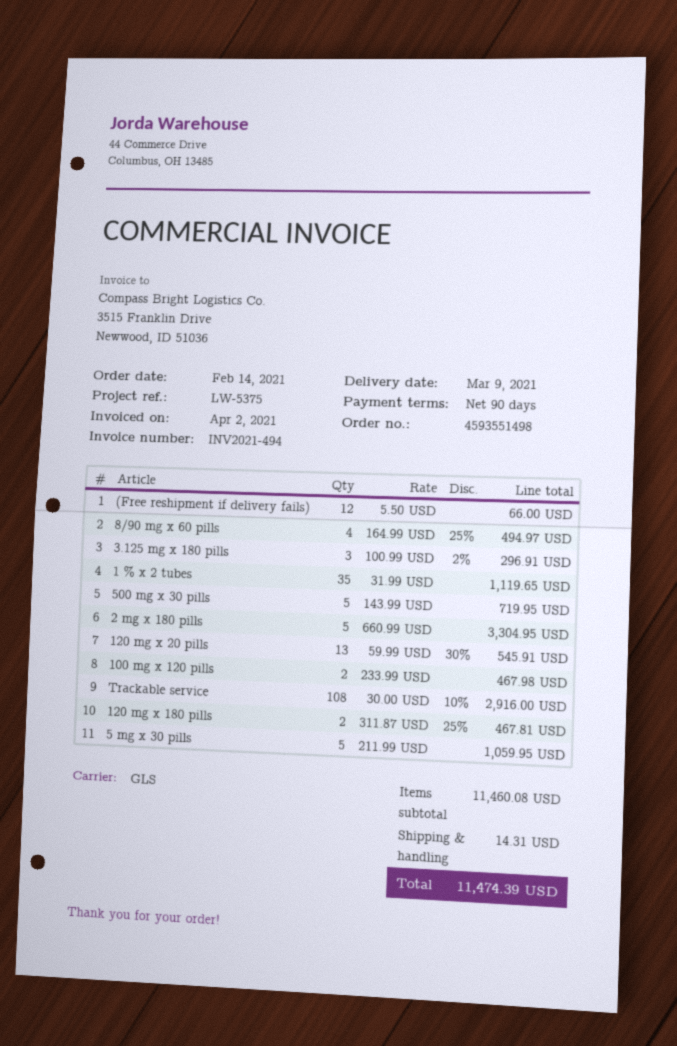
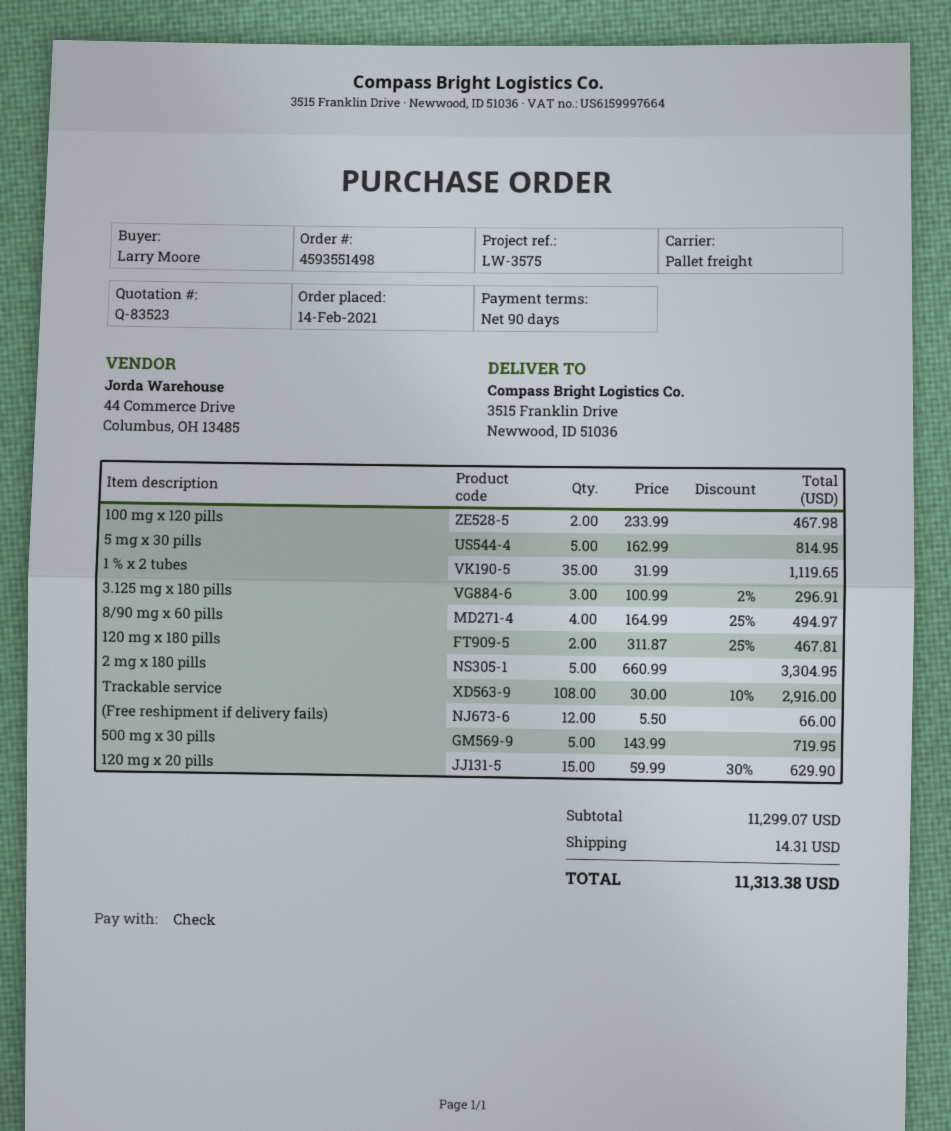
reference: LW-5375 -> LW-3575
shipping method: GLS -> pallet freight
120 mg x 20 pills: 13 x 59.99 - 30% = 545.91 -> 15 x 59.99 - 30% = 629.90
5 mg x 30 pills: 5 x 211.99 = 1059.95 -> 5 x 162.99 = 814.95
subtotal: 11460.08 -> 11299.07
total: 11474.39 -> 11313.38

